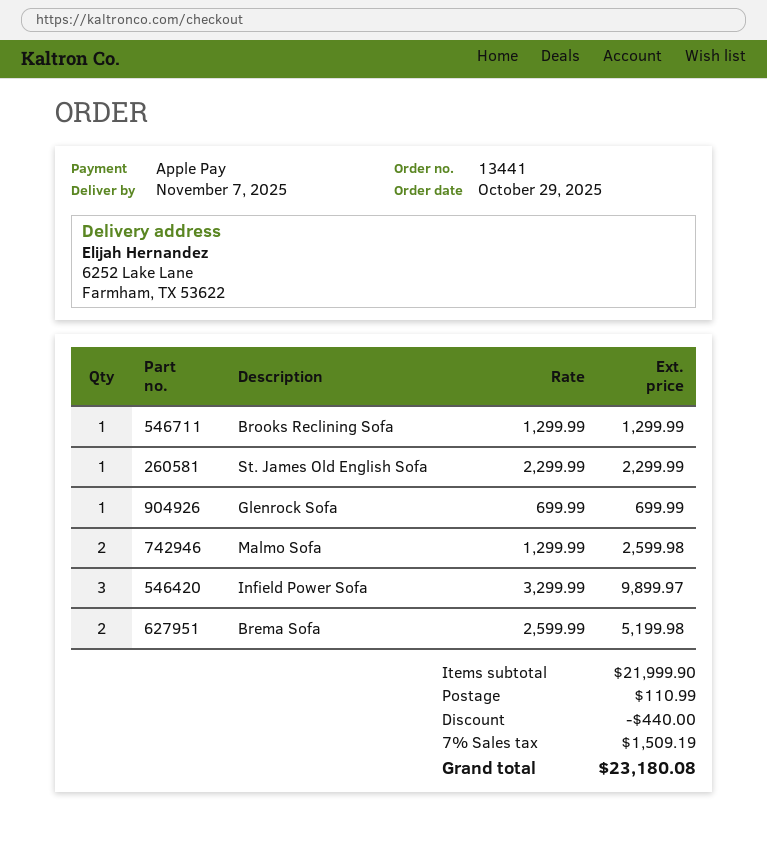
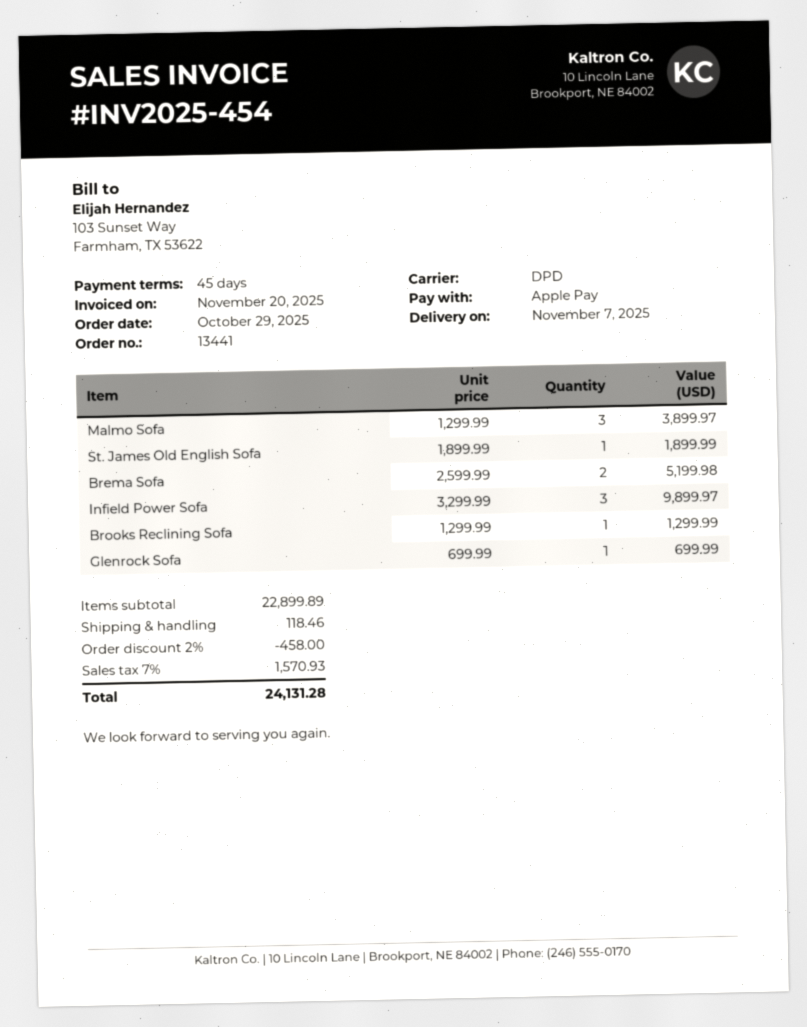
St. James Old English Sofa: 1 x 2299.99 = 2299.99 -> 1 x 1899.99 = 1899.99
Malmo Sofa: 2 x 1299.99 = 2599.98 -> 3 x 1299.99 = 3899.97
subtotal: 21999.90 -> 22899.89
discount: 440.00 -> 458.00
shipping: 110.99 -> 118.46
tax: 7% = 1509.19 -> 7% = 1570.93
total: 23180.08 -> 24131.28

